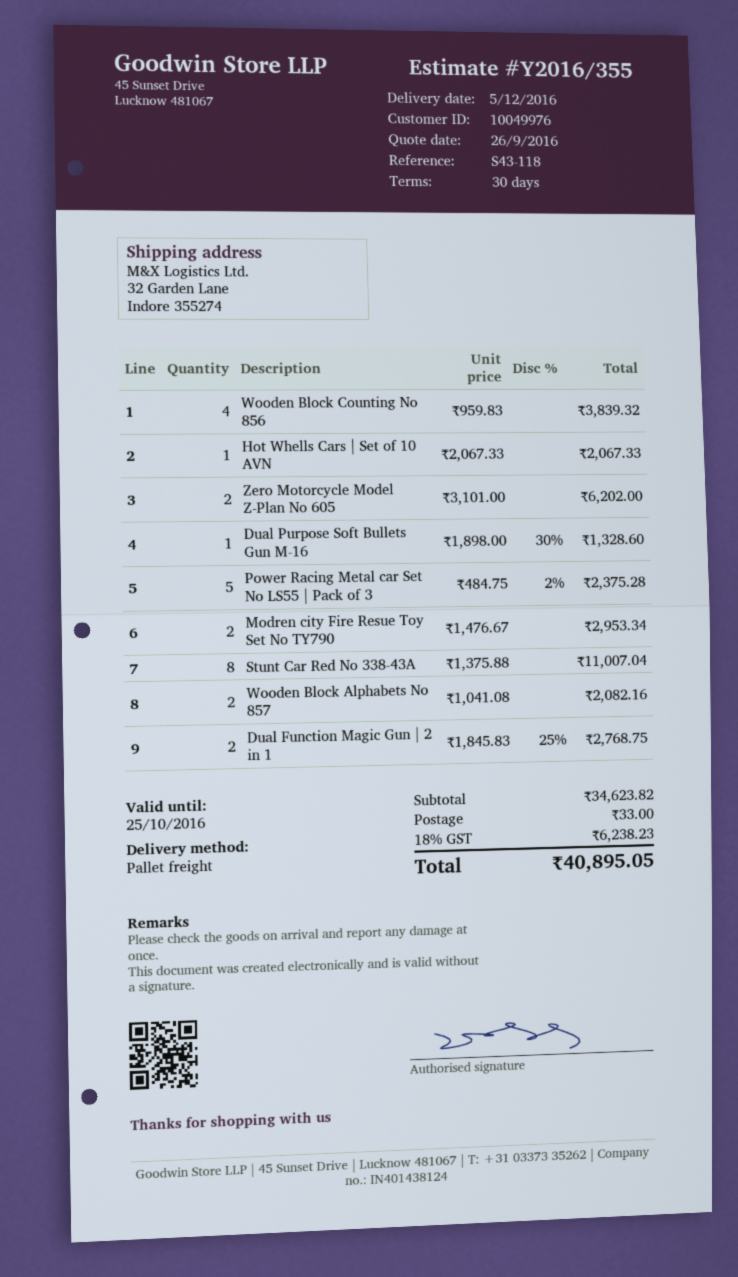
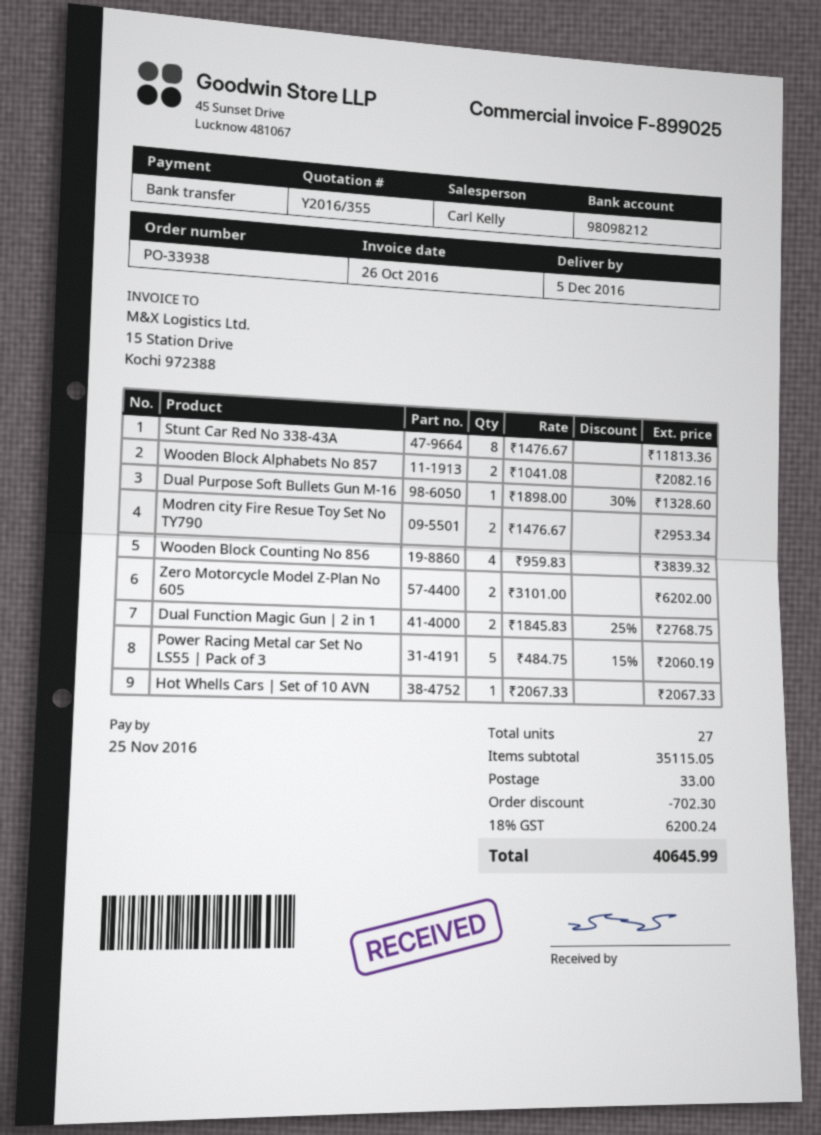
Power Racing Metal car Set No LS55 | Pack of 3: 5 x 484.75 - 2% = 2375.28 -> 5 x 484.75 - 15% = 2060.19
Stunt Car Red No 338-43A: 8 x 1375.88 = 11007.04 -> 8 x 1476.67 = 11813.36
subtotal: 34623.82 -> 35115.05
discount: none -> 702.30
tax: 18% = 6238.23 -> 18% = 6200.24
total: 40895.05 -> 40645.99

